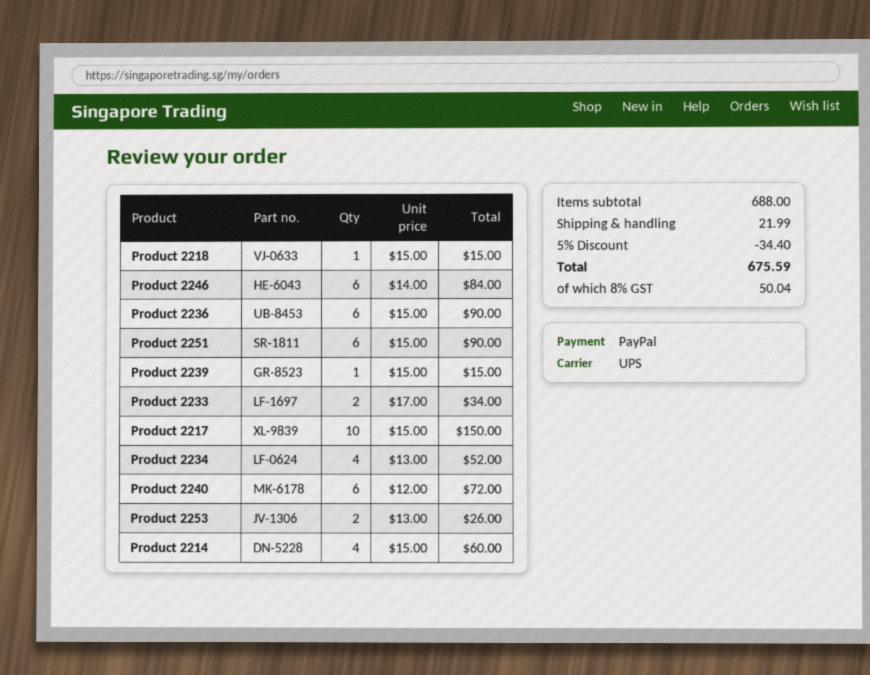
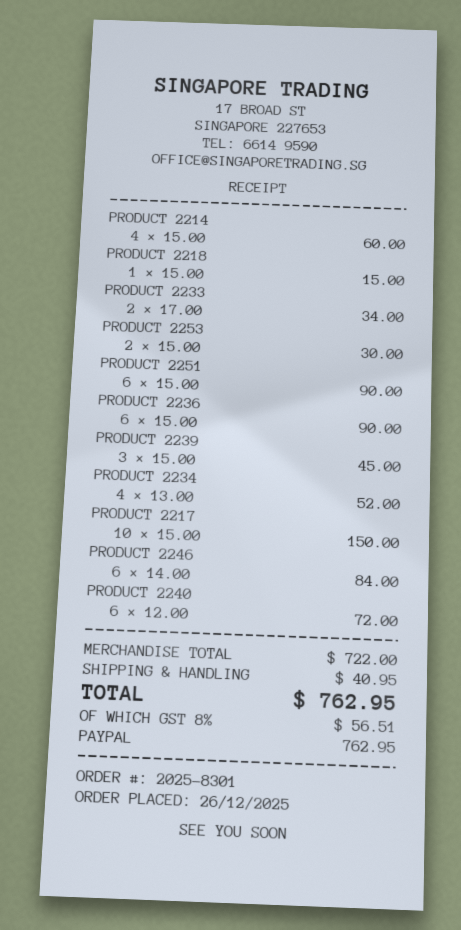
Product 2239: 1 x 15.00 = 15.00 -> 3 x 15.00 = 45.00
Product 2253: 2 x 13.00 = 26.00 -> 2 x 15.00 = 30.00
subtotal: 688.00 -> 722.00
discount: 5% = 34.40 -> none
shipping: 21.99 -> 40.95
tax: 8% = 50.04 -> 8% = 56.51
total: 675.59 -> 762.95

